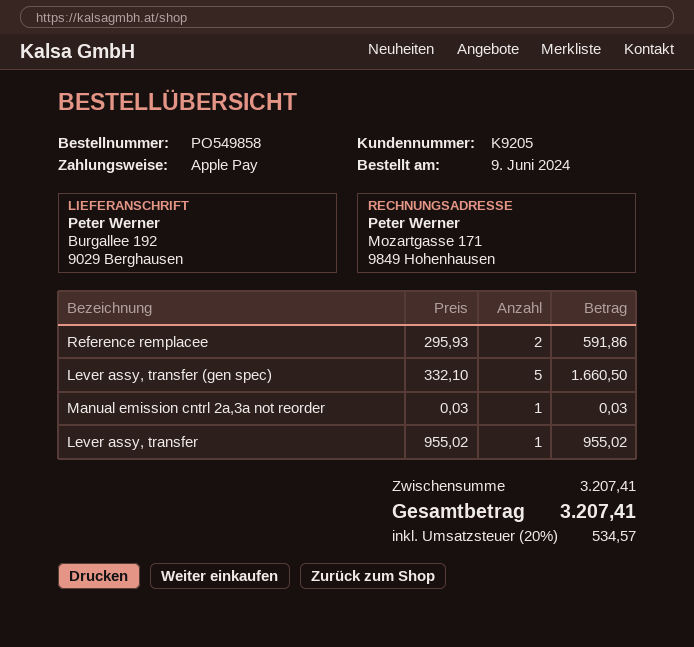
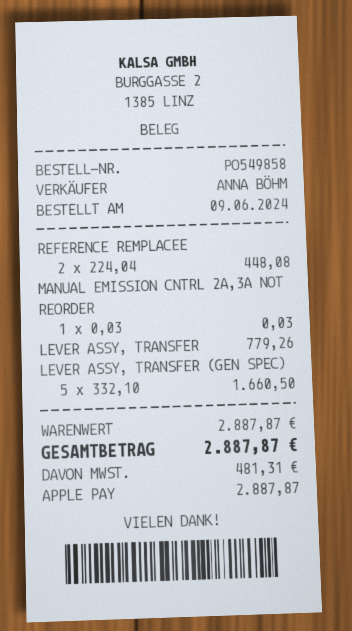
Reference remplacee: 2 x 295.93 = 591.86 -> 2 x 224.04 = 448.08
Lever assy, transfer: 1 x 955.02 = 955.02 -> 1 x 779.26 = 779.26
subtotal: 3207.41 -> 2887.87
tax: 534.57 -> 481.31
total: 3207.41 -> 2887.87

